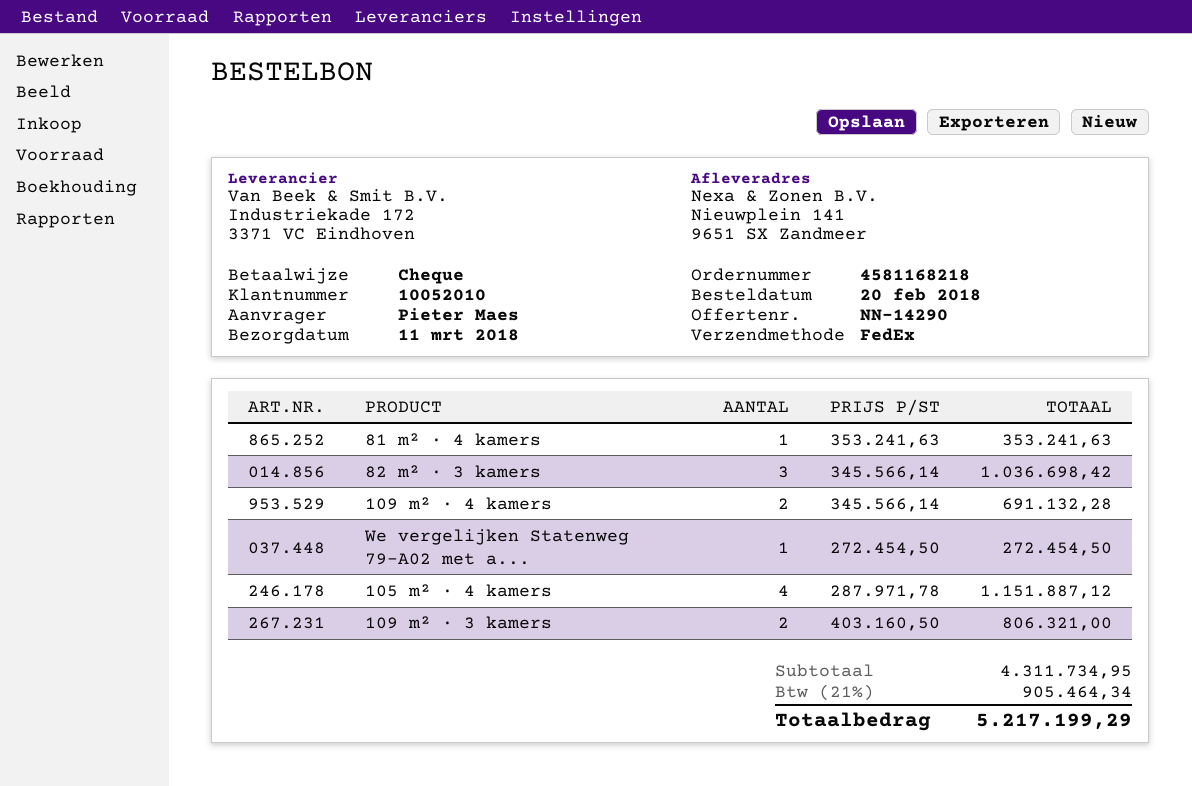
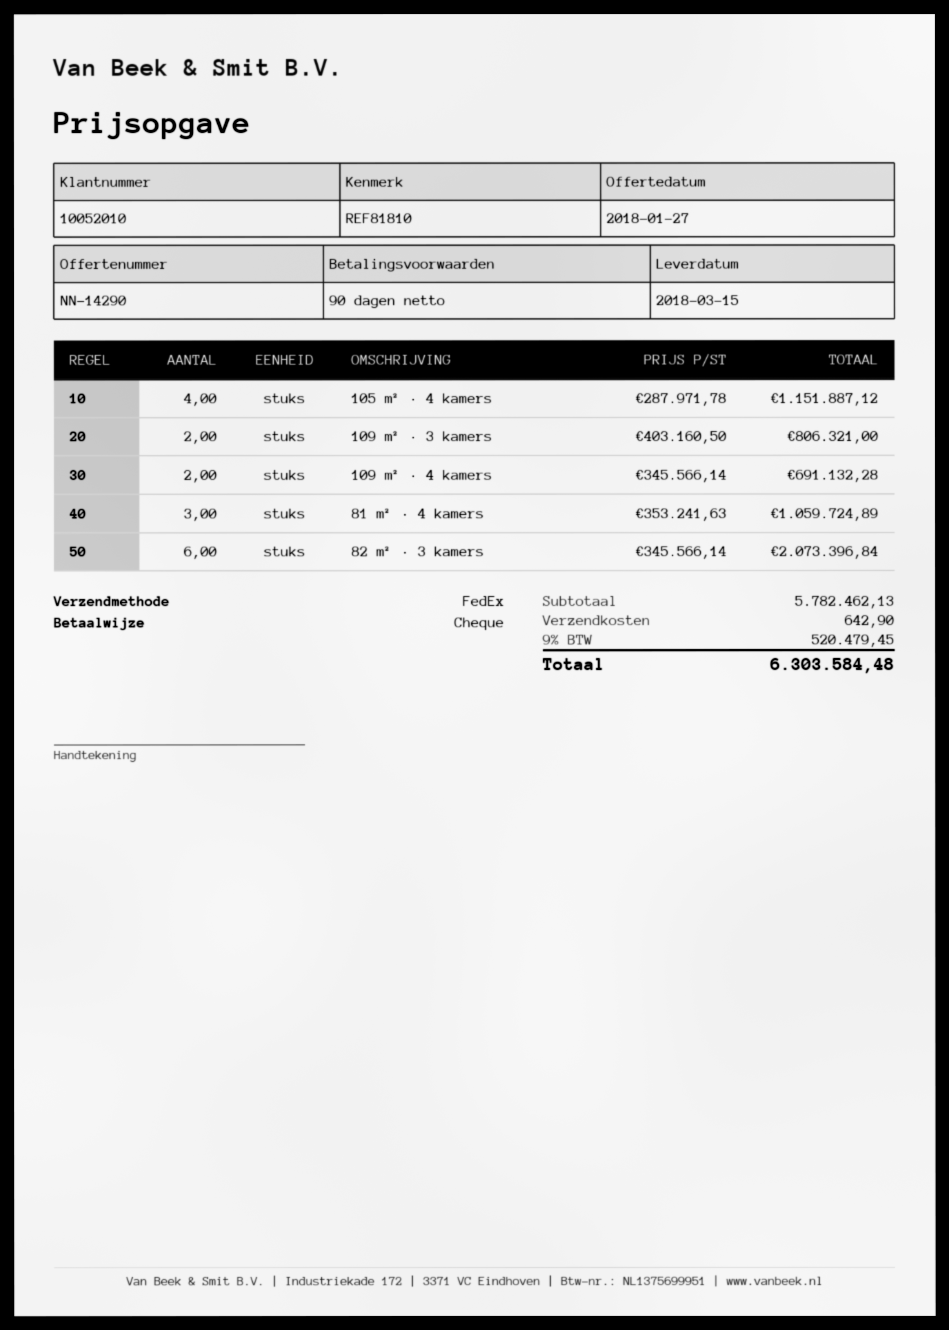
delivery date: 2018-03-11 -> 2018-03-15
81 m² · 4 kamers: 1 x 353241.63 = 353241.63 -> 3 x 353241.63 = 1059724.89
82 m² · 3 kamers: 3 x 345566.14 = 1036698.42 -> 6 x 345566.14 = 2073396.84
We vergelijken Statenweg 79-A02 met a...: 1 x 272454.50 = 272454.50 -> none
subtotal: 4311734.95 -> 5782462.13
shipping: none -> 642.90
tax: 21% = 905464.34 -> 9% = 520479.45
total: 5217199.29 -> 6303584.48

